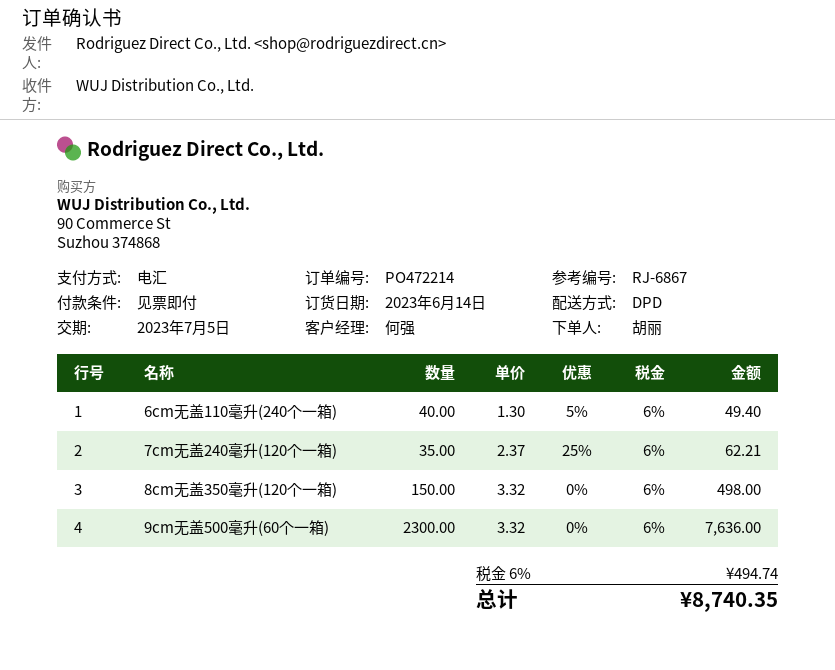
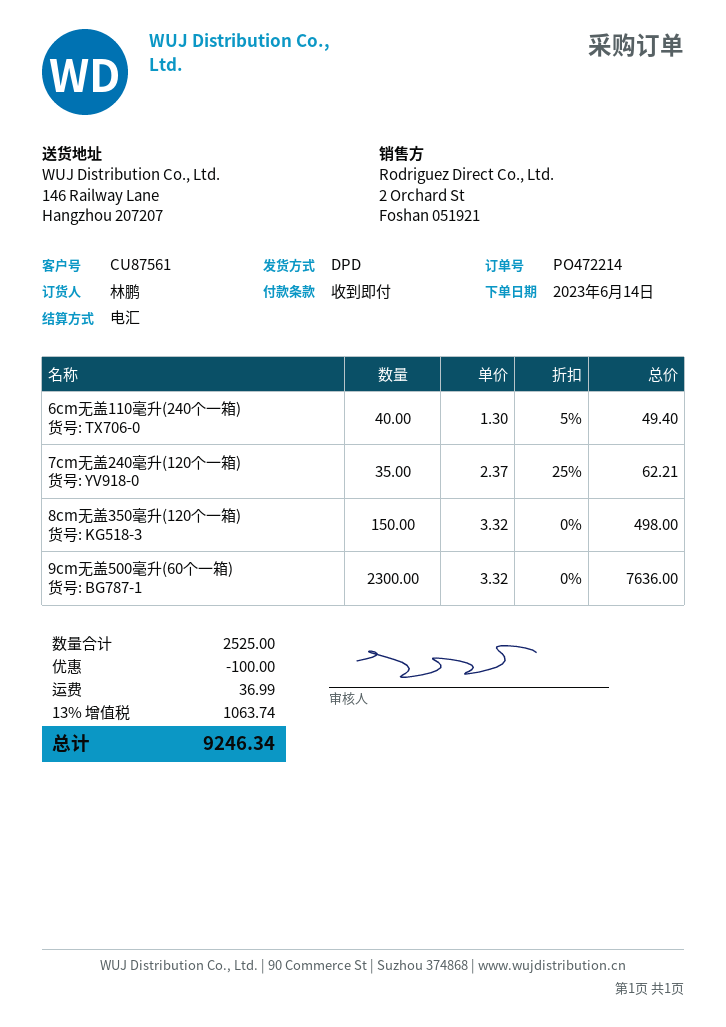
ordered by: 胡丽 -> 林鹏
discount: none -> 100.00
shipping: none -> 36.99
tax: 6% = 494.74 -> 13% = 1063.74
total: 8740.35 -> 9246.34

